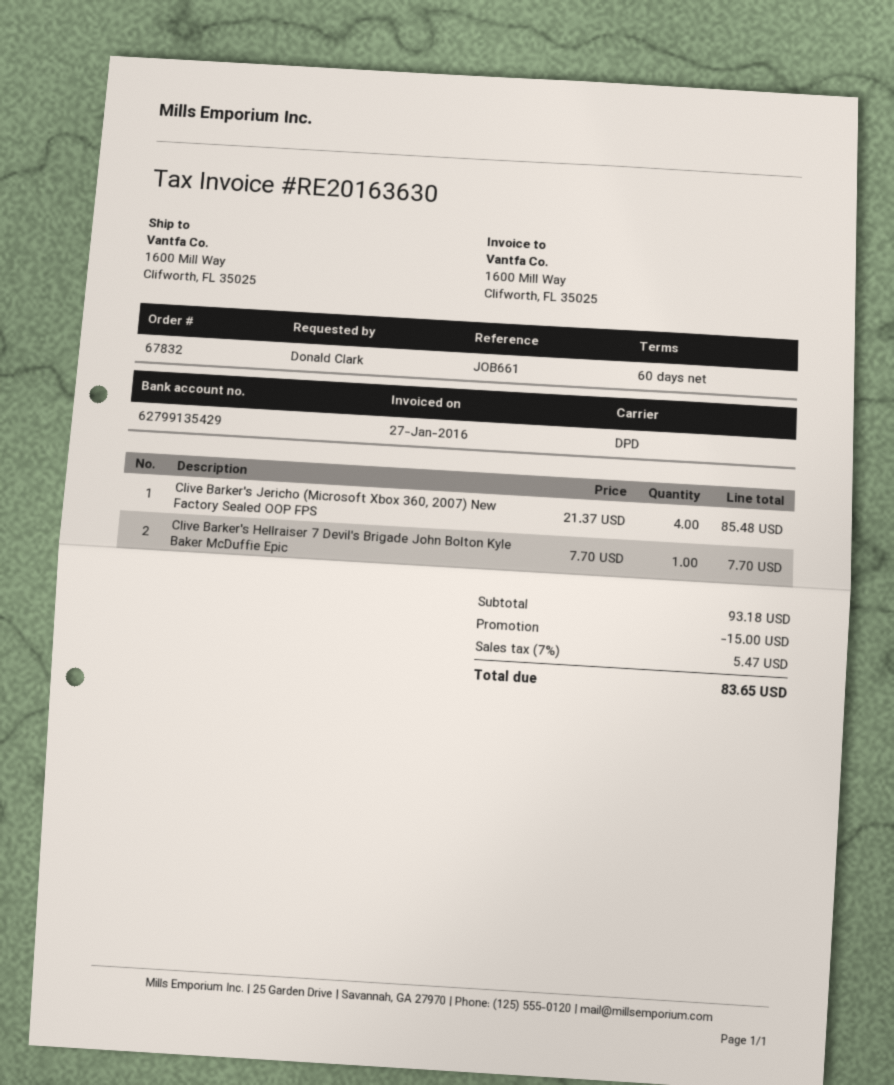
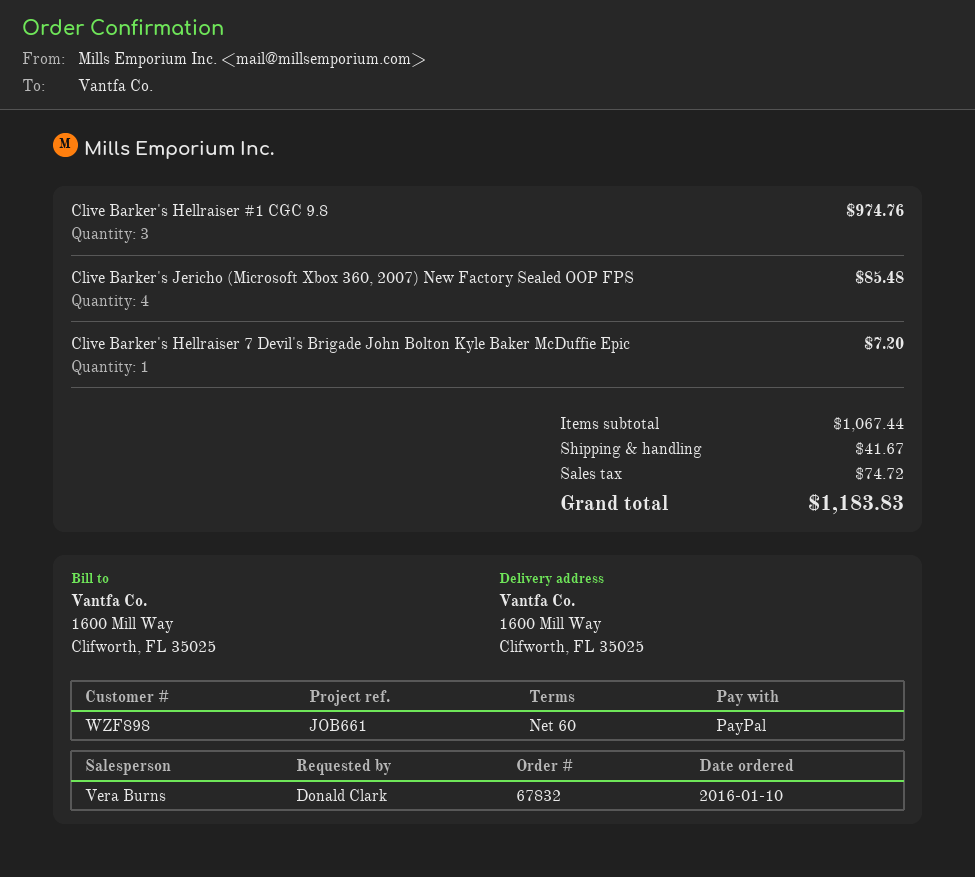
Clive Barker's Hellraiser 7 Devil's Brigade John Bolton Kyle Baker McDuffie Epic: 1 for 7.70 -> 1 for 7.20
Clive Barker's Hellraiser #1 CGC 9.8: none -> 3 for 974.76
subtotal: 93.18 -> 1067.44
discount: 15.00 -> none
shipping: none -> 41.67
tax: 5.47 -> 74.72
total: 83.65 -> 1183.83

